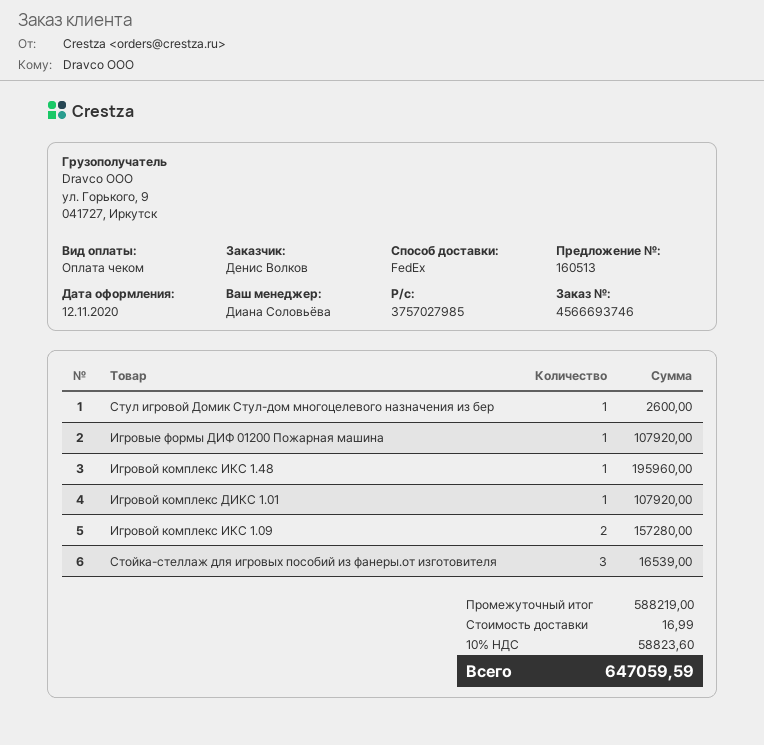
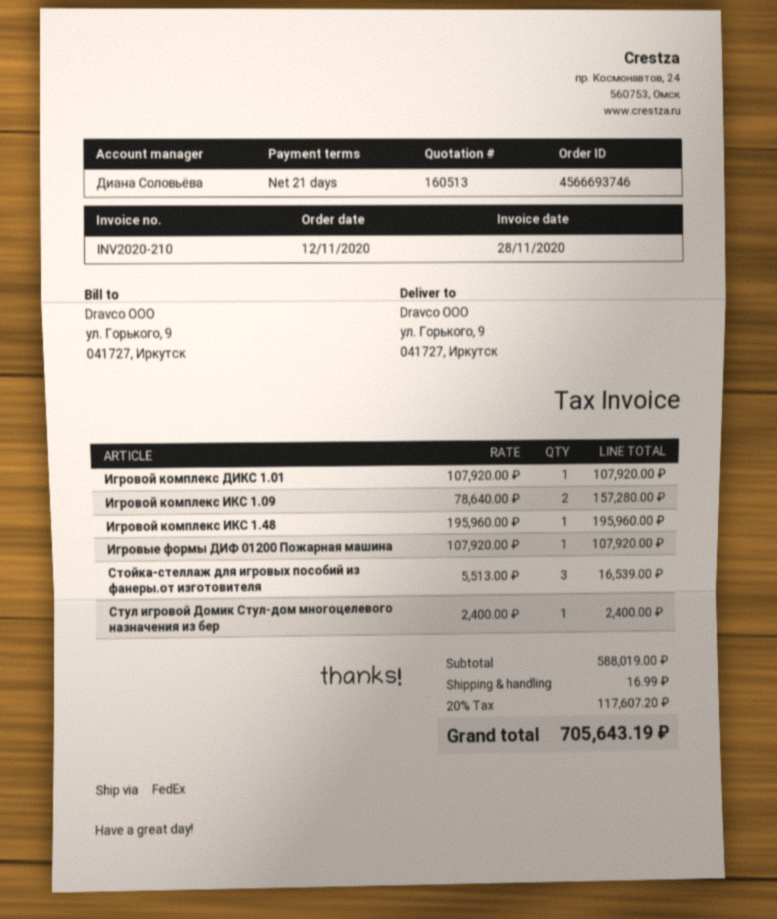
Стул игровой Домик Стул-дом многоцелевого назначения из бер: 1 for 2600.00 -> 1 for 2400.00
subtotal: 588219.00 -> 588019.00
tax: 10% = 58823.60 -> 20% = 117607.20
total: 647059.59 -> 705643.19

